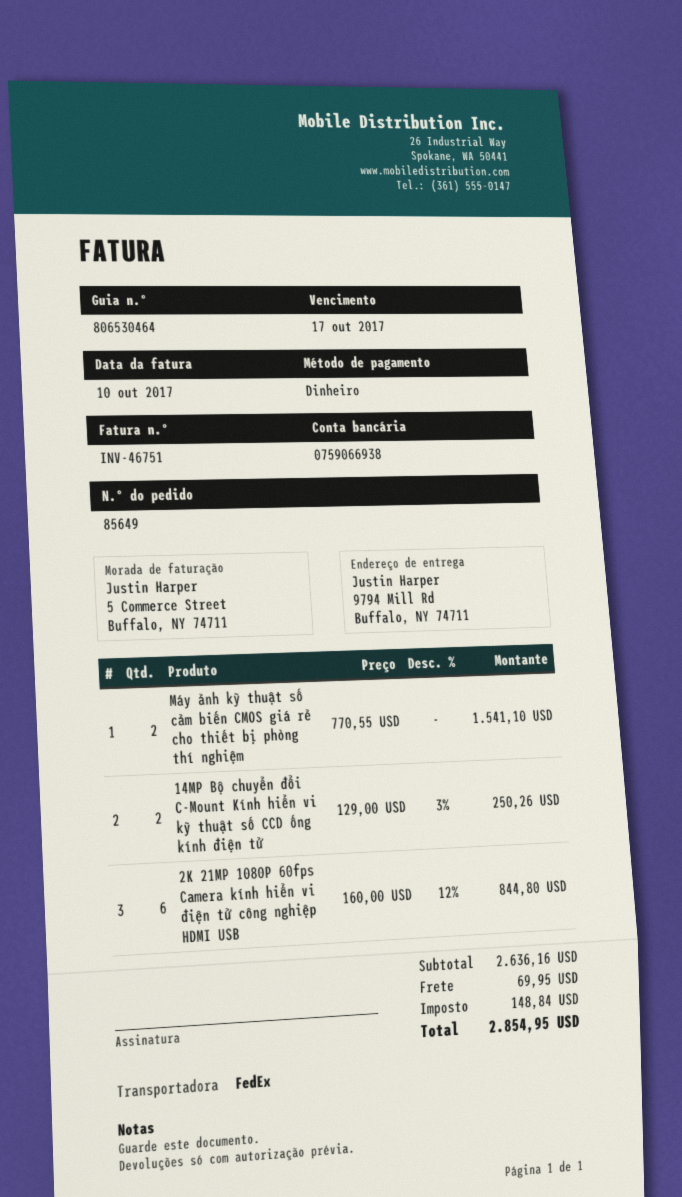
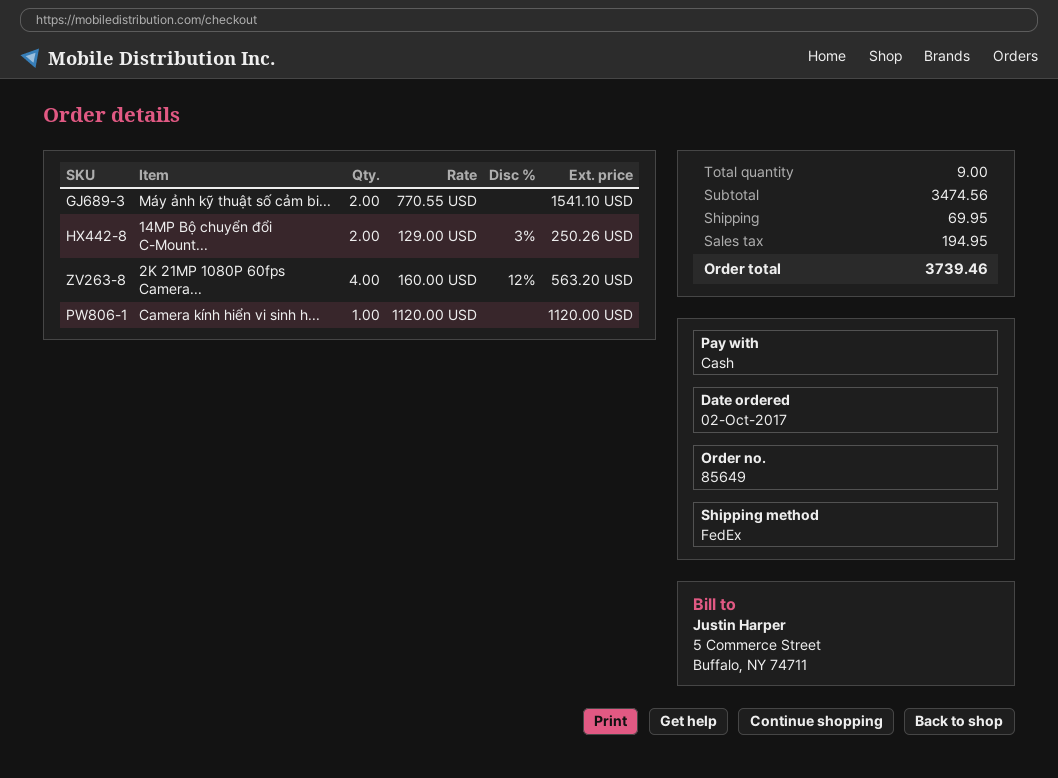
2K 21MP 1080P 60fps Camera kính hiển vi điện tử công nghiệp HDMI USB: 6 x 160.00 - 12% = 844.80 -> 4 x 160.00 - 12% = 563.20
Camera kính hiển vi sinh h...: none -> 1 x 1120.00 = 1120.00
subtotal: 2636.16 -> 3474.56
tax: 148.84 -> 194.95
total: 2854.95 -> 3739.46

